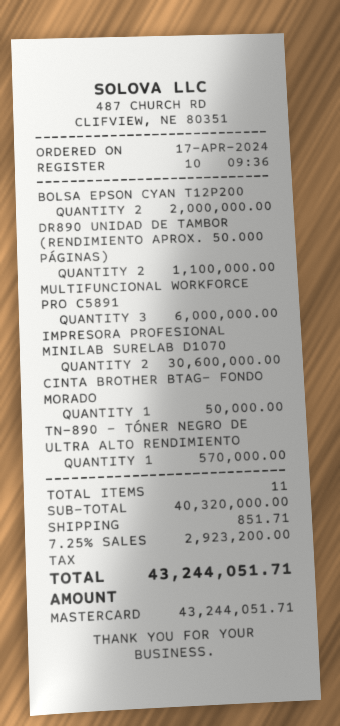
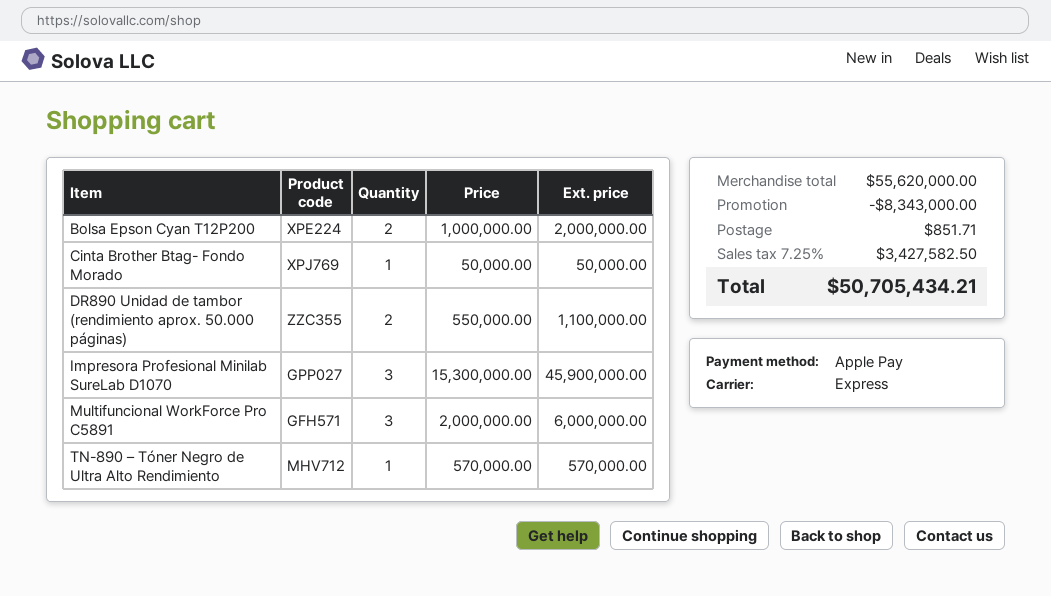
payment method: Mastercard -> Apple Pay
IMPRESORA PROFESIONAL MINILAB SURELAB D1070: 2 for 30600000.00 -> 3 for 45900000.00
subtotal: 40320000.00 -> 55620000.00
discount: none -> 8343000.00
tax: 7.25% = 2923200.00 -> 7.25% = 3427582.50
total: 43244051.71 -> 50705434.21

